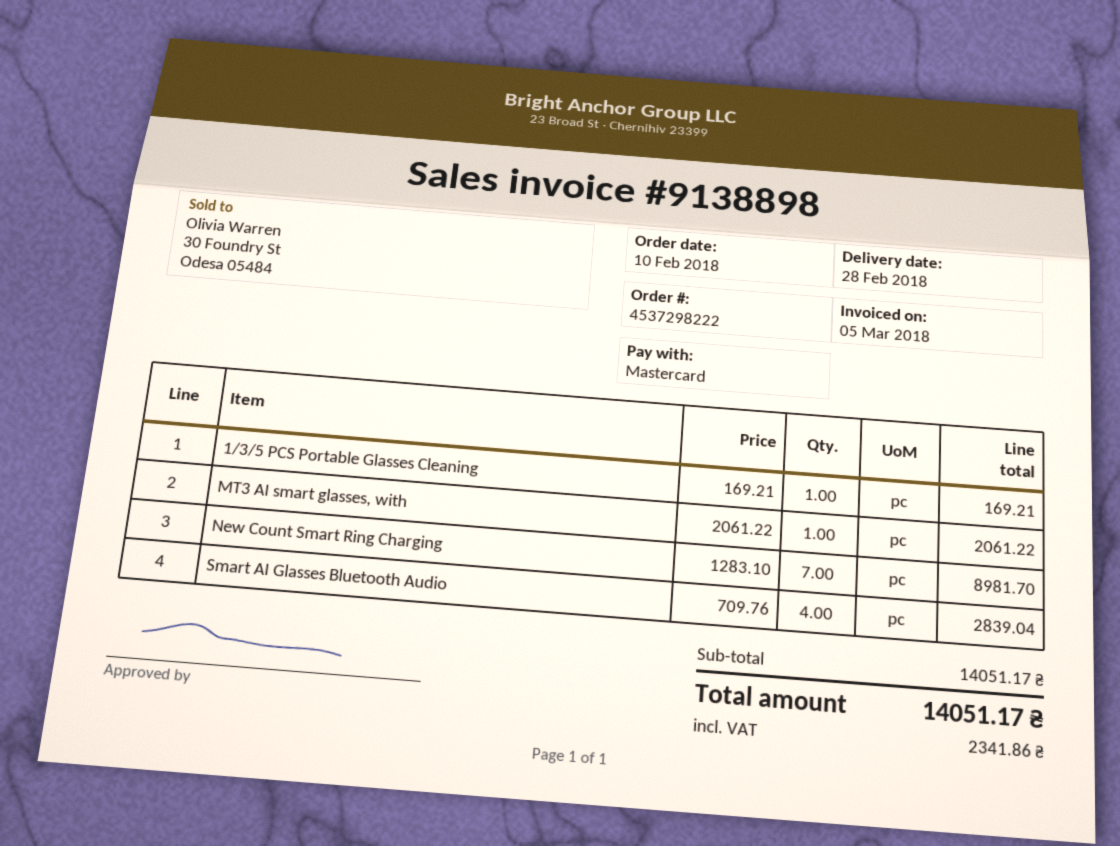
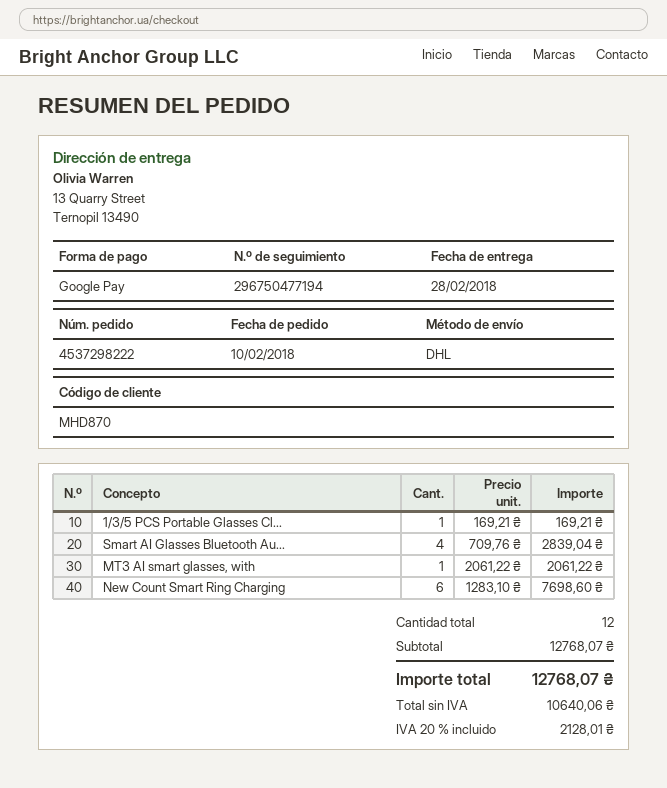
payment method: Mastercard -> Google Pay
New Count Smart Ring Charging: 7 x 1283.10 = 8981.70 -> 6 x 1283.10 = 7698.60
subtotal: 14051.17 -> 12768.07
tax: 2341.86 -> 2128.01
total: 14051.17 -> 12768.07

